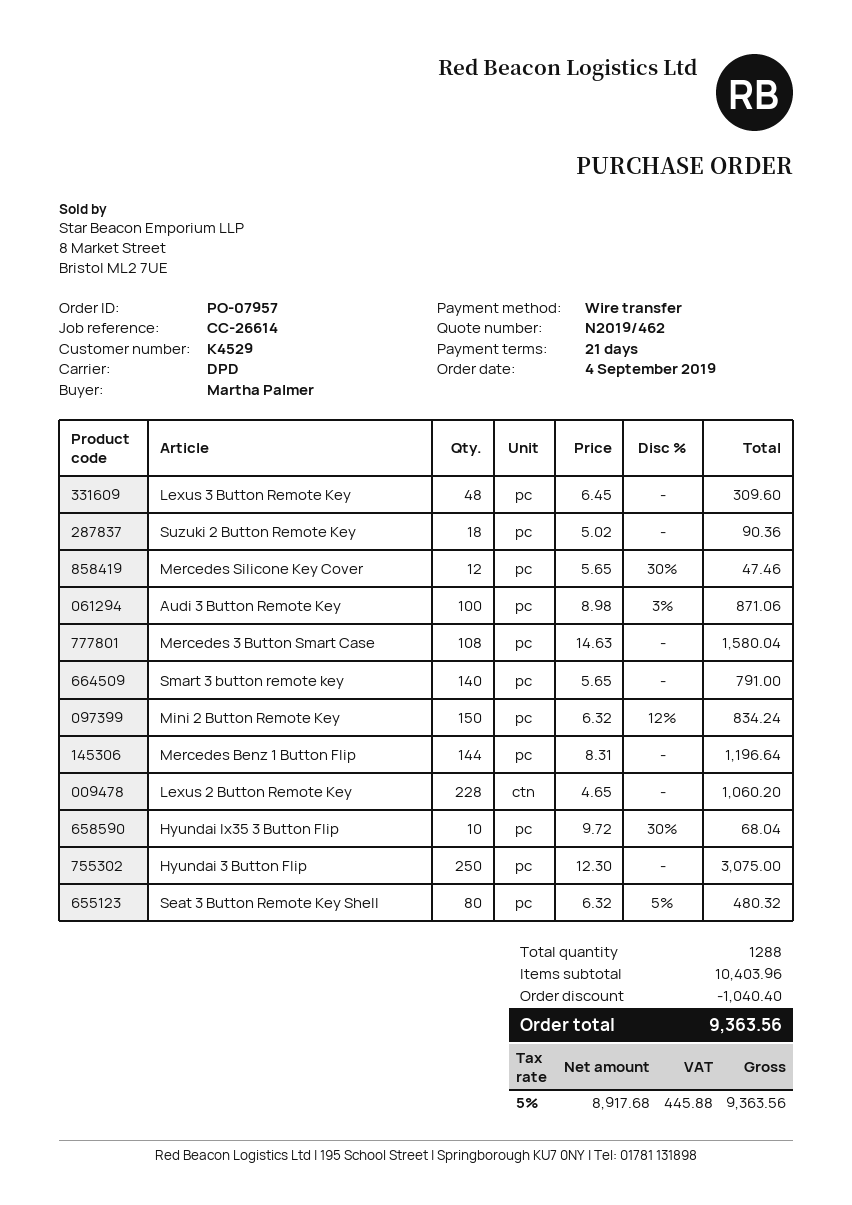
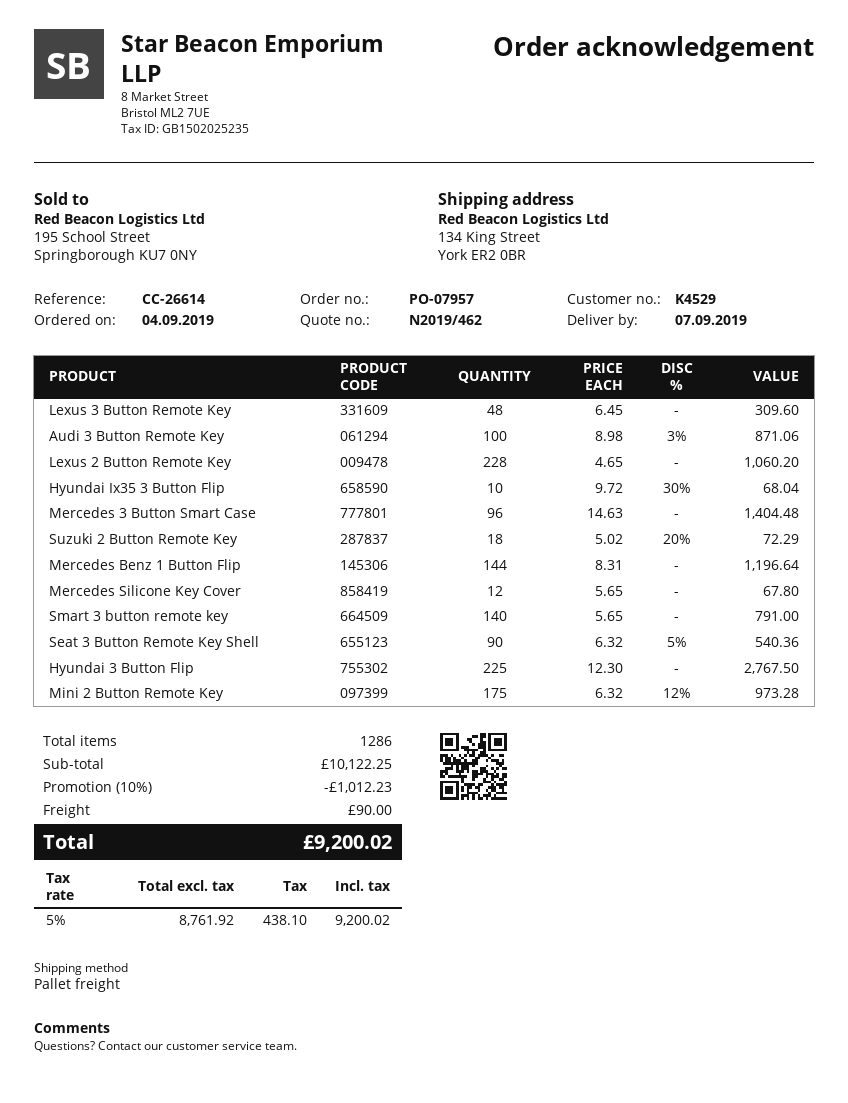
shipping method: DPD -> pallet freight
Suzuki 2 Button Remote Key: 18 x 5.02 = 90.36 -> 18 x 5.02 - 20% = 72.29
Mercedes Silicone Key Cover: 12 x 5.65 - 30% = 47.46 -> 12 x 5.65 = 67.80
Mercedes 3 Button Smart Case: 108 x 14.63 = 1580.04 -> 96 x 14.63 = 1404.48
Mini 2 Button Remote Key: 150 x 6.32 - 12% = 834.24 -> 175 x 6.32 - 12% = 973.28
Hyundai 3 Button Flip: 250 x 12.30 = 3075.00 -> 225 x 12.30 = 2767.50
Seat 3 Button Remote Key Shell: 80 x 6.32 - 5% = 480.32 -> 90 x 6.32 - 5% = 540.36
total quantity: 1288 -> 1286
subtotal: 10403.96 -> 10122.25
discount: 1040.40 -> 1012.23
shipping: none -> 90.00
net: 8917.68 -> 8761.92
tax: 5% = 445.88 -> 5% = 438.10
total: 9363.56 -> 9200.02

